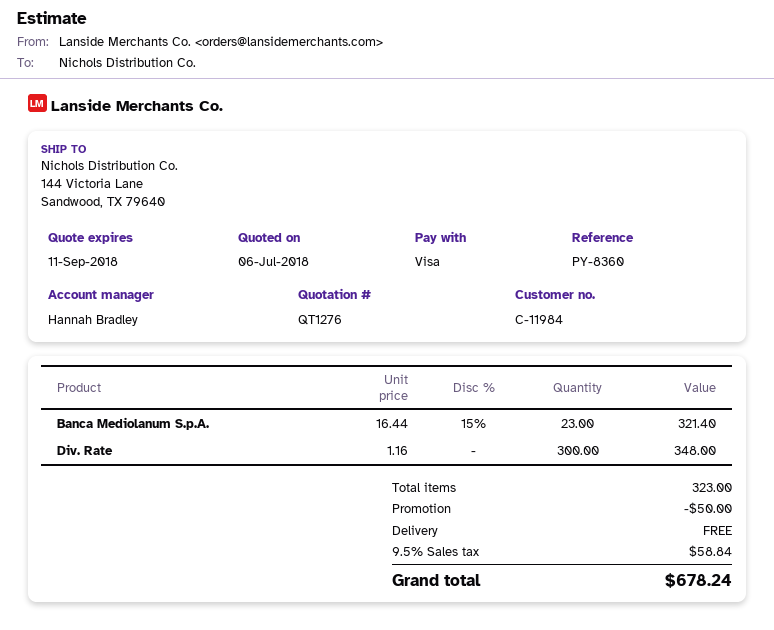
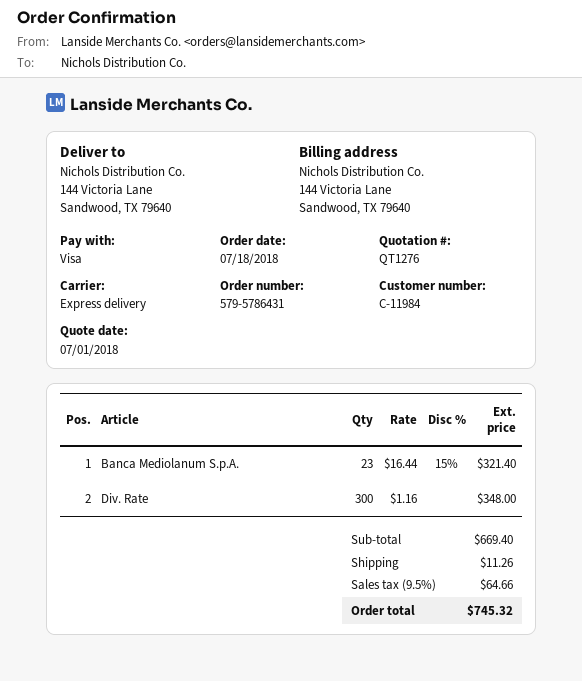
quote date: 2018-07-06 -> 2018-07-01
discount: 50.00 -> none
shipping: 0.00 -> 11.26
tax: 9.5% = 58.84 -> 9.5% = 64.66
total: 678.24 -> 745.32

